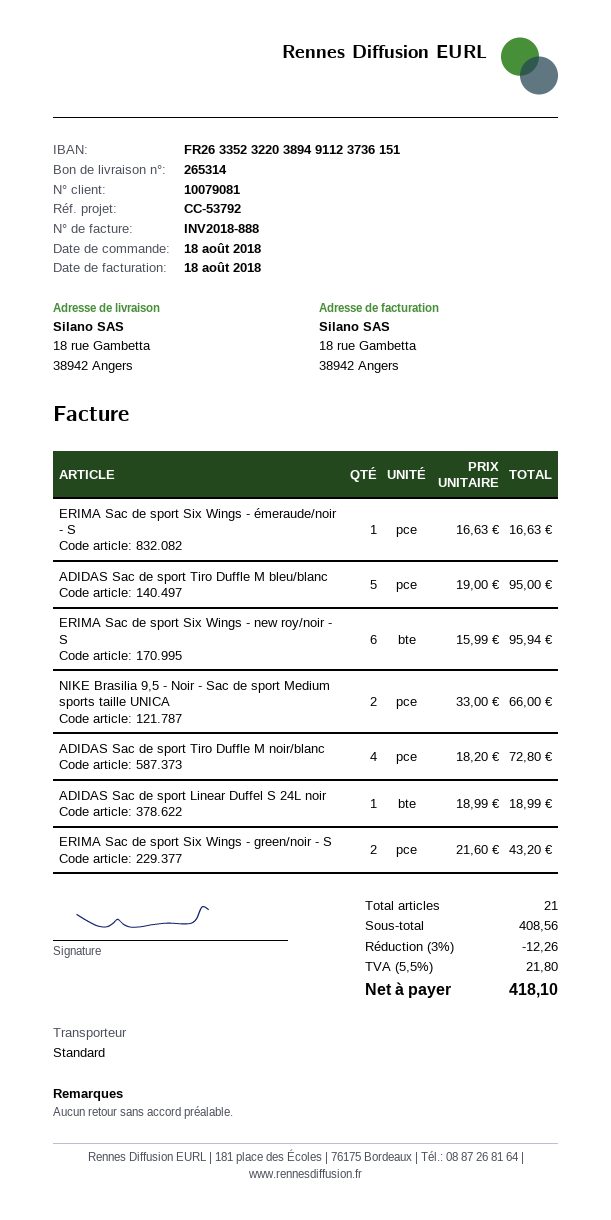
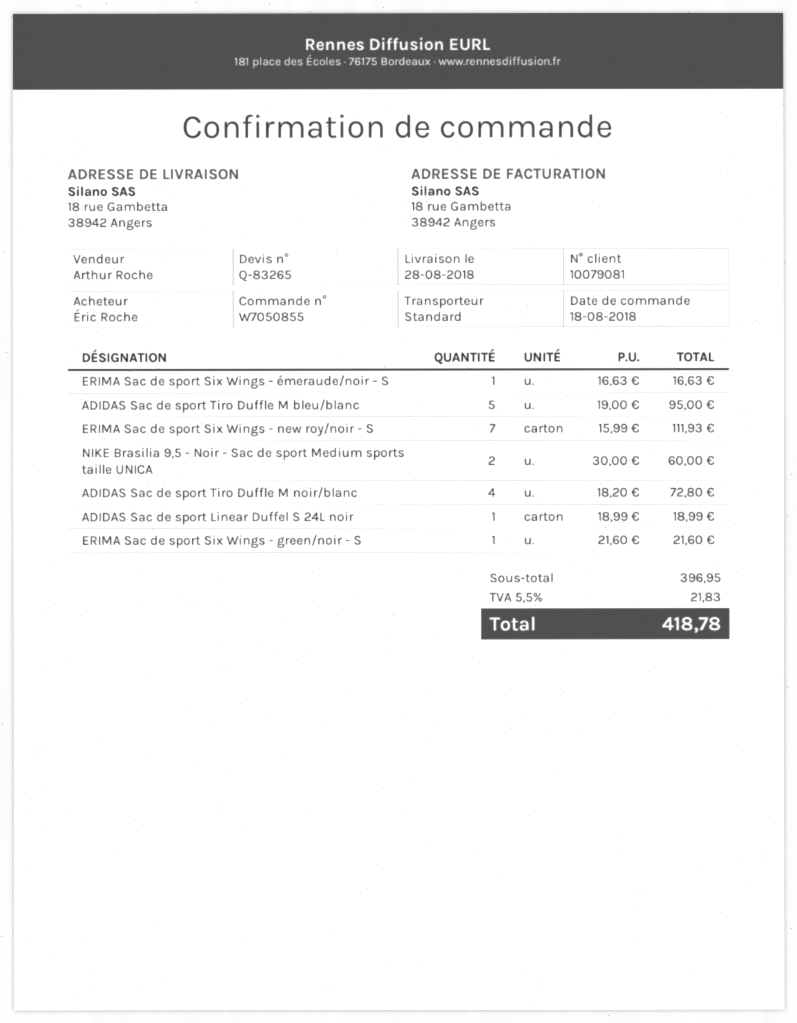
ERIMA Sac de sport Six Wings - new roy/noir - S: 6 x 15.99 = 95.94 -> 7 x 15.99 = 111.93
NIKE Brasilia 9,5 - Noir - Sac de sport Medium sports taille UNICA: 2 x 33.00 = 66.00 -> 2 x 30.00 = 60.00
ERIMA Sac de sport Six Wings - green/noir - S: 2 x 21.60 = 43.20 -> 1 x 21.60 = 21.60
subtotal: 408.56 -> 396.95
discount: 3% = 12.26 -> none
tax: 5.5% = 21.80 -> 5.5% = 21.83
total: 418.10 -> 418.78

